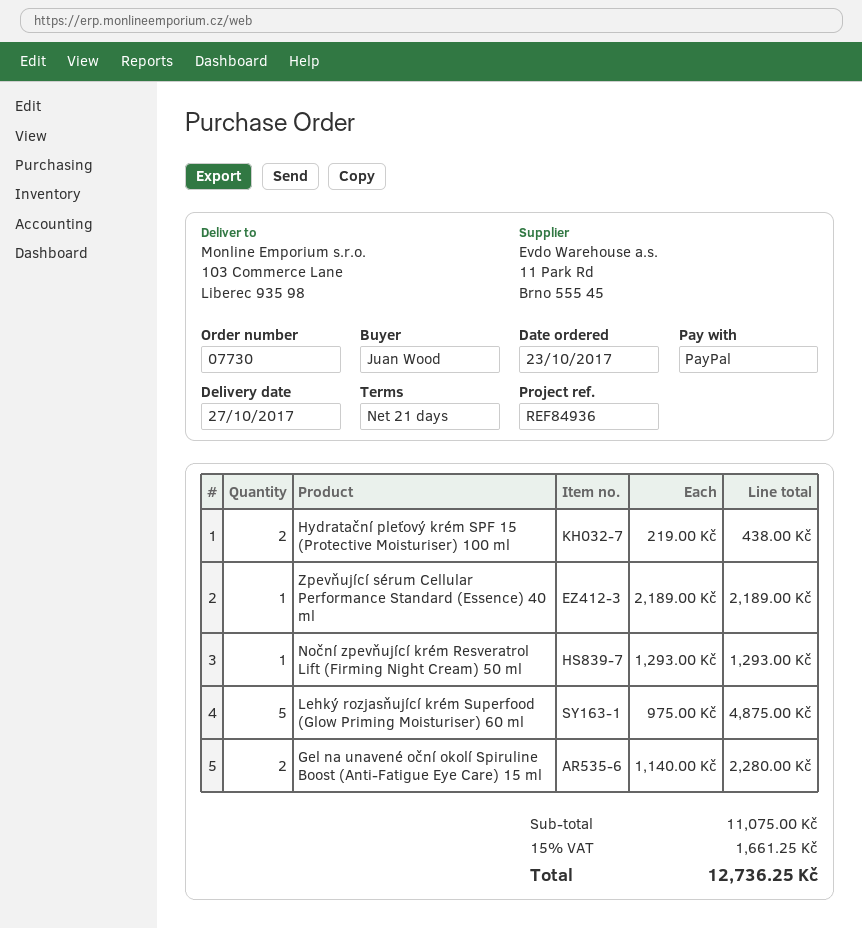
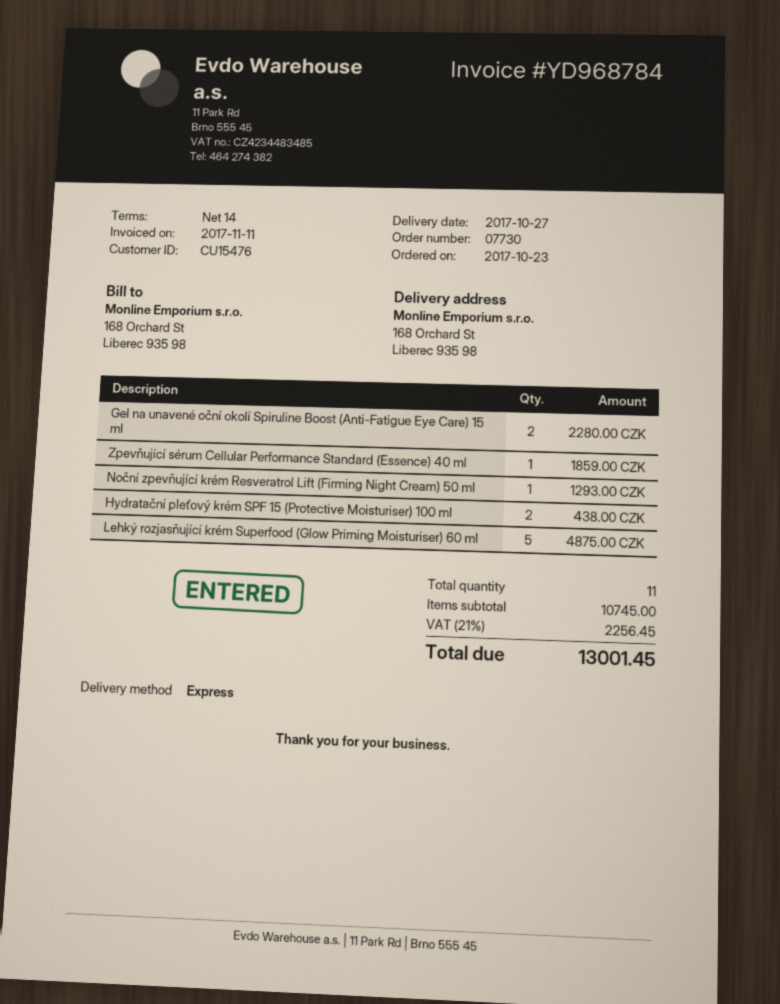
payment terms: 21 days -> 14 days
ship to: 103 Commerce Lane, Liberec 935 98 -> 168 Orchard St, Liberec 935 98
Zpevňující sérum Cellular Performance Standard (Essence) 40 ml: 1 for 2189.00 -> 1 for 1859.00
subtotal: 11075.00 -> 10745.00
tax: 15% = 1661.25 -> 21% = 2256.45
total: 12736.25 -> 13001.45

